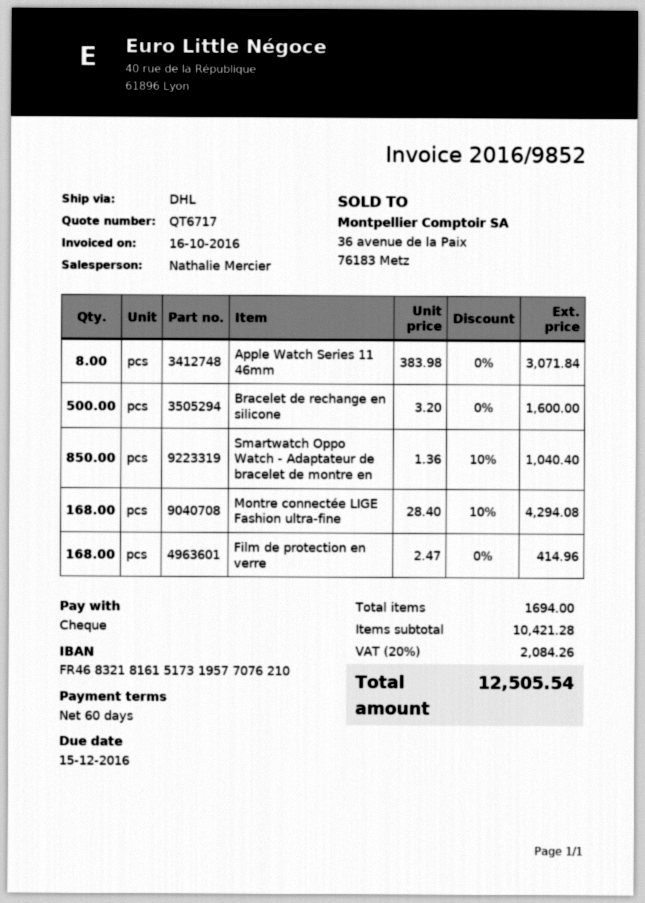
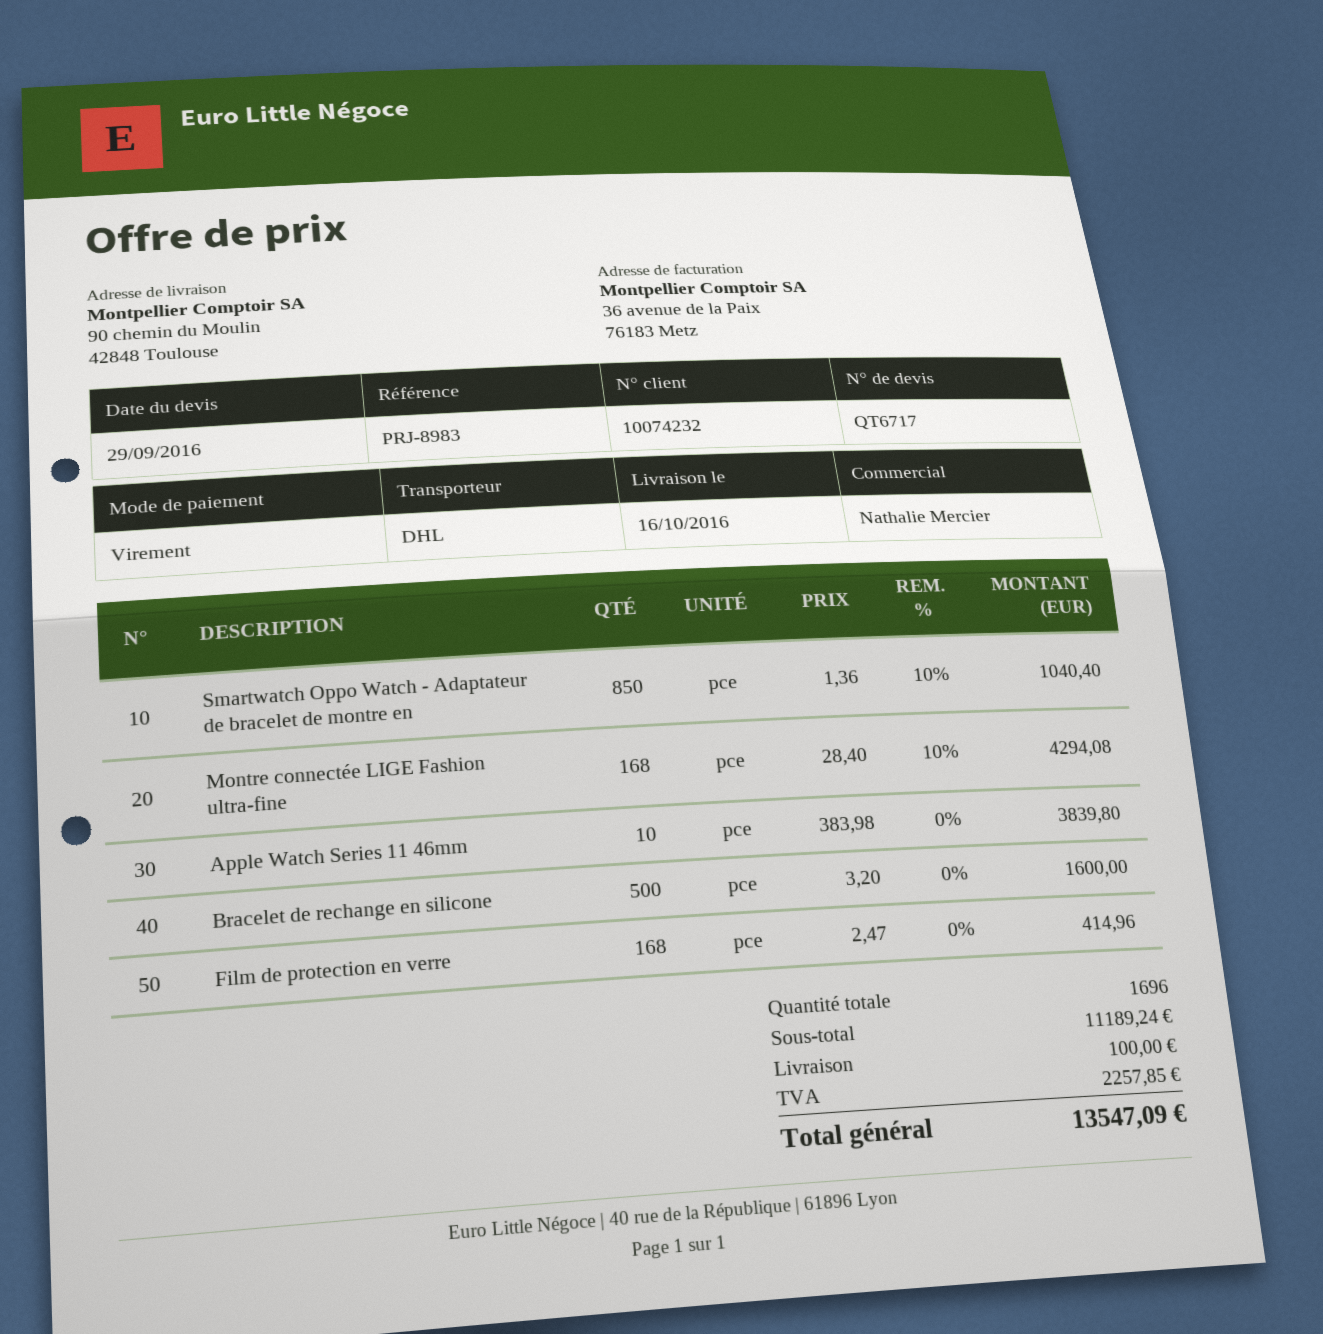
payment method: cheque -> bank transfer
Apple Watch Series 11 46mm: 8 x 383.98 = 3071.84 -> 10 x 383.98 = 3839.80
total quantity: 1694 -> 1696
subtotal: 10421.28 -> 11189.24
shipping: none -> 100.00
tax: 2084.26 -> 2257.85
total: 12505.54 -> 13547.09

